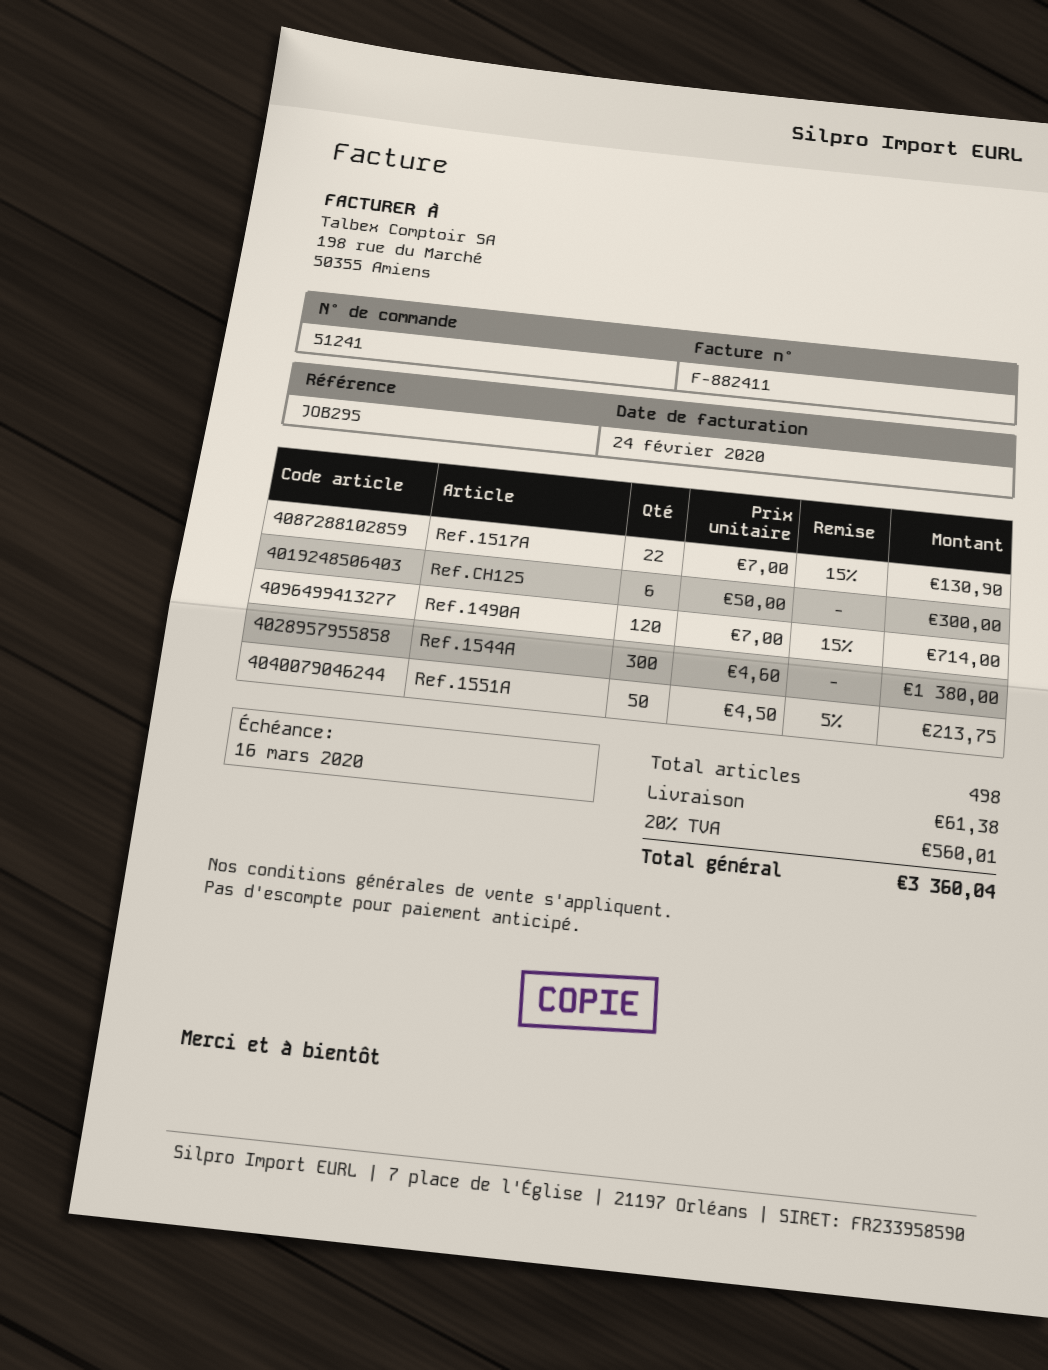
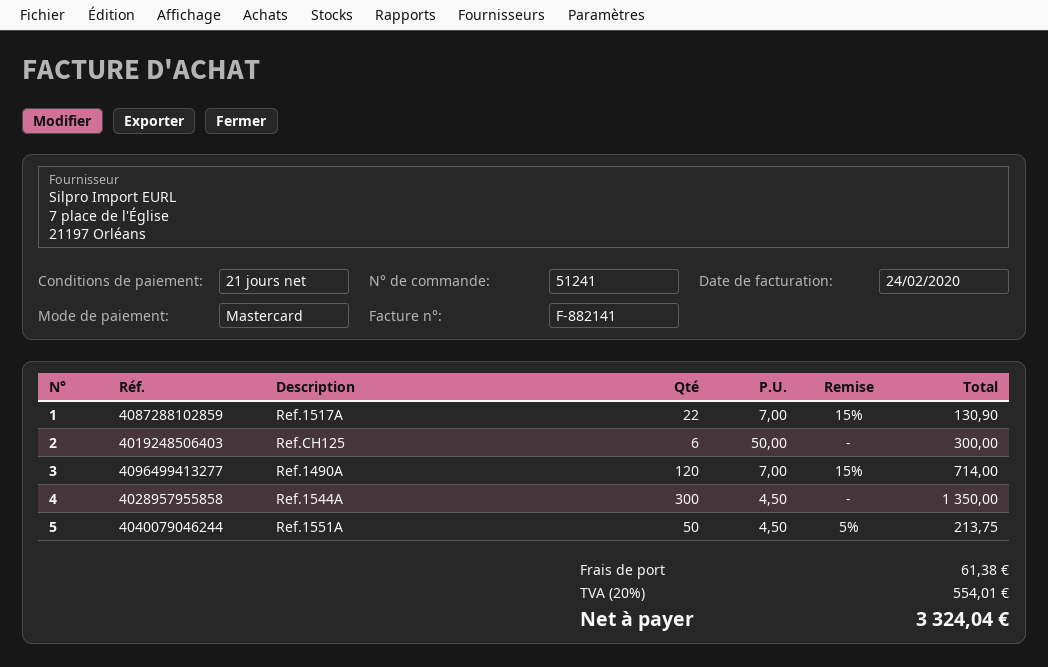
invoice number: F-882411 -> F-882141
Ref.1544A: 300 x 4.60 = 1380.00 -> 300 x 4.50 = 1350.00
tax: 20% = 560.01 -> 20% = 554.01
total: 3360.04 -> 3324.04

